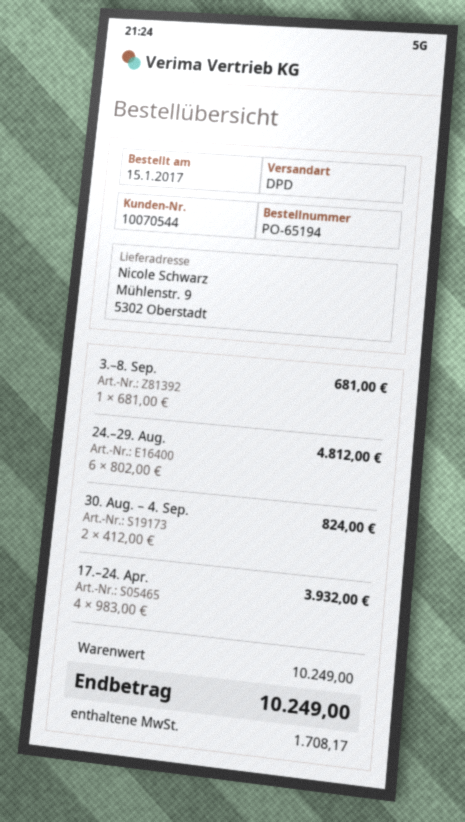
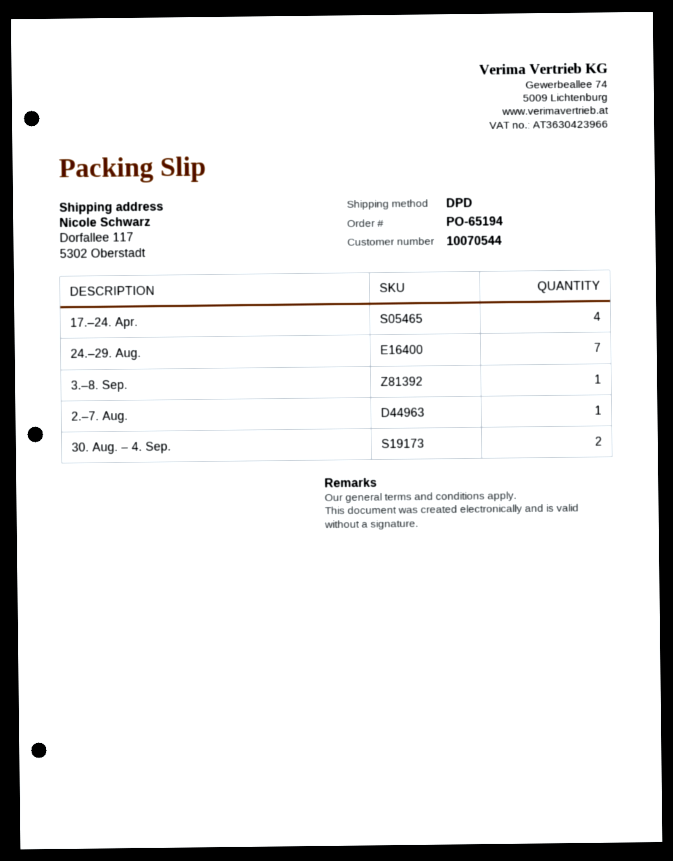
ship to: Mühlenstr. 9, 5302 Oberstadt -> Dorfallee 117, 5302 Oberstadt
24.–29. Aug.: 6 -> 7
2.–7. Aug.: none -> 1

